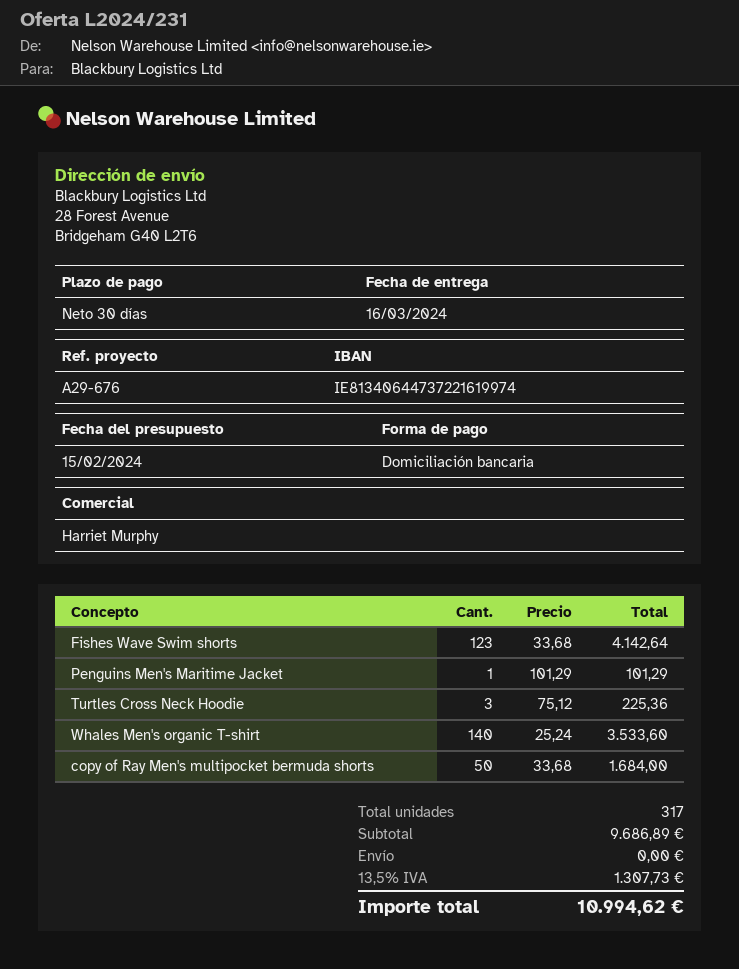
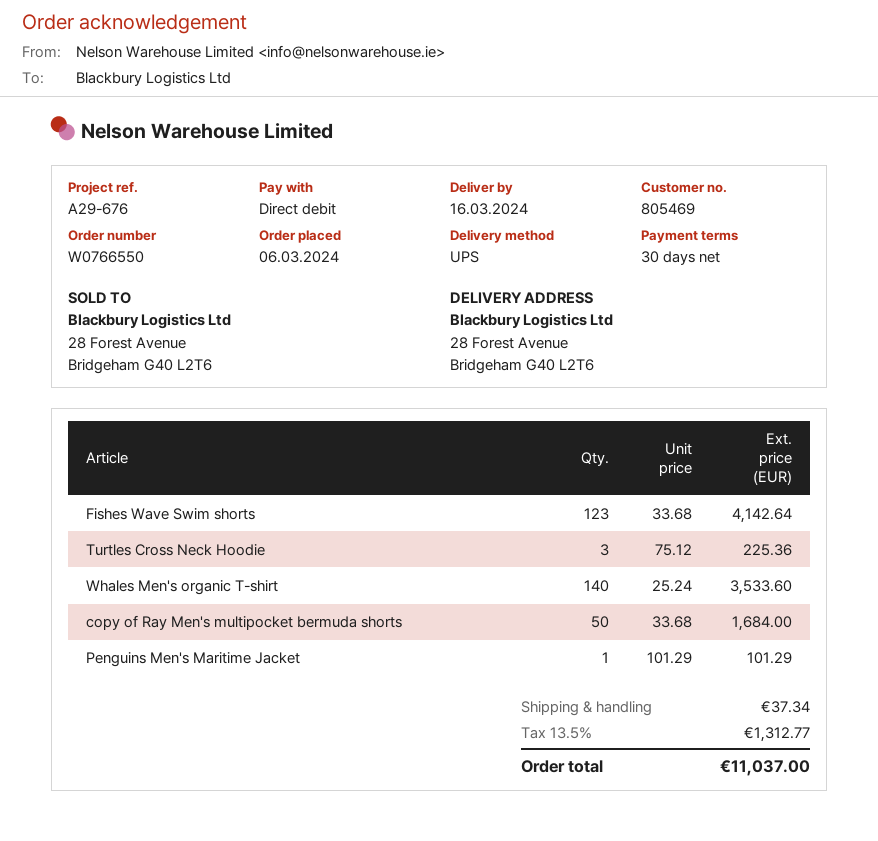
shipping: 0.00 -> 37.34
tax: 13.5% = 1307.73 -> 13.5% = 1312.77
total: 10994.62 -> 11037.00

